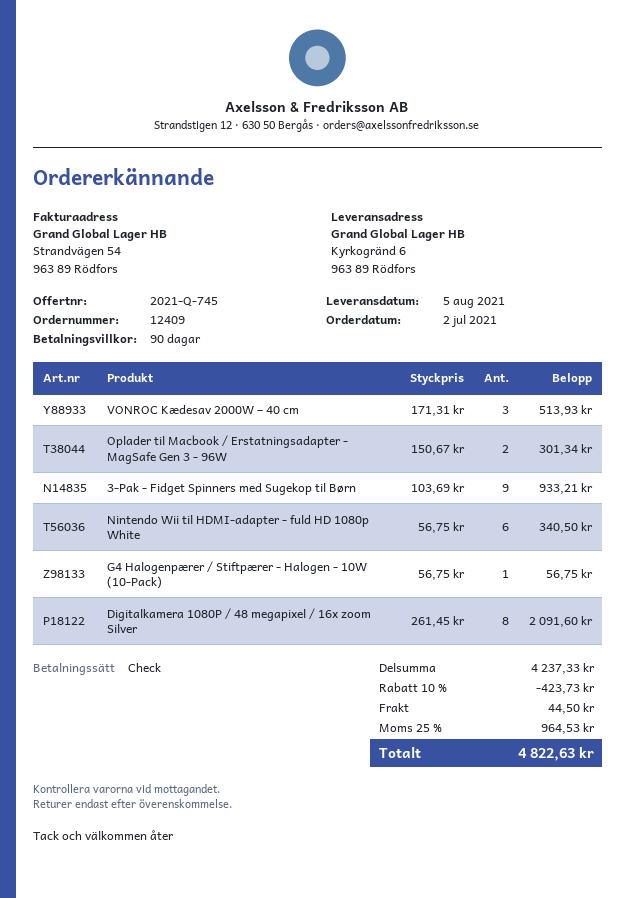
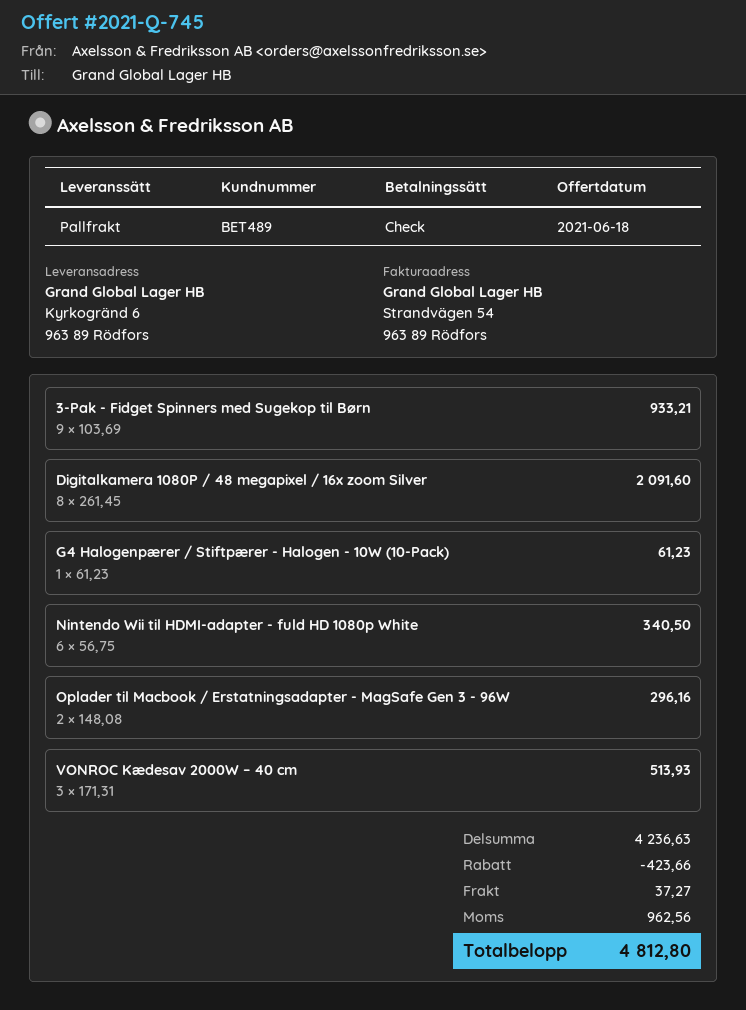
Oplader til Macbook / Erstatningsadapter - MagSafe Gen 3 - 96W: 2 x 150.67 = 301.34 -> 2 x 148.08 = 296.16
G4 Halogenpærer / Stiftpærer - Halogen - 10W (10-Pack): 1 x 56.75 = 56.75 -> 1 x 61.23 = 61.23
subtotal: 4237.33 -> 4236.63
discount: 423.73 -> 423.66
shipping: 44.50 -> 37.27
tax: 964.53 -> 962.56
total: 4822.63 -> 4812.80

